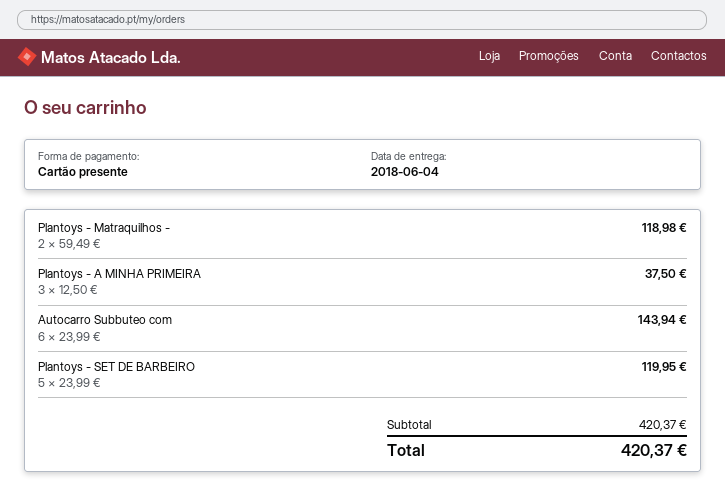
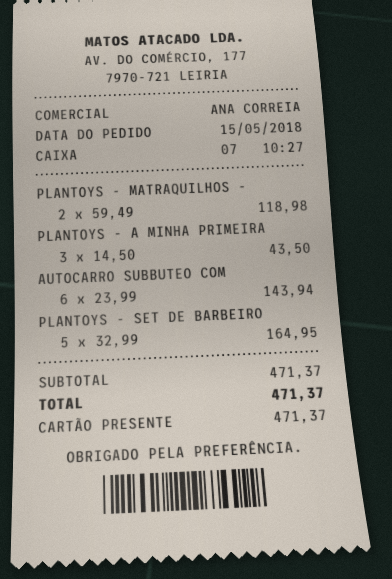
Plantoys - A MINHA PRIMEIRA: 3 x 12.50 = 37.50 -> 3 x 14.50 = 43.50
Plantoys - SET DE BARBEIRO: 5 x 23.99 = 119.95 -> 5 x 32.99 = 164.95
subtotal: 420.37 -> 471.37
total: 420.37 -> 471.37

